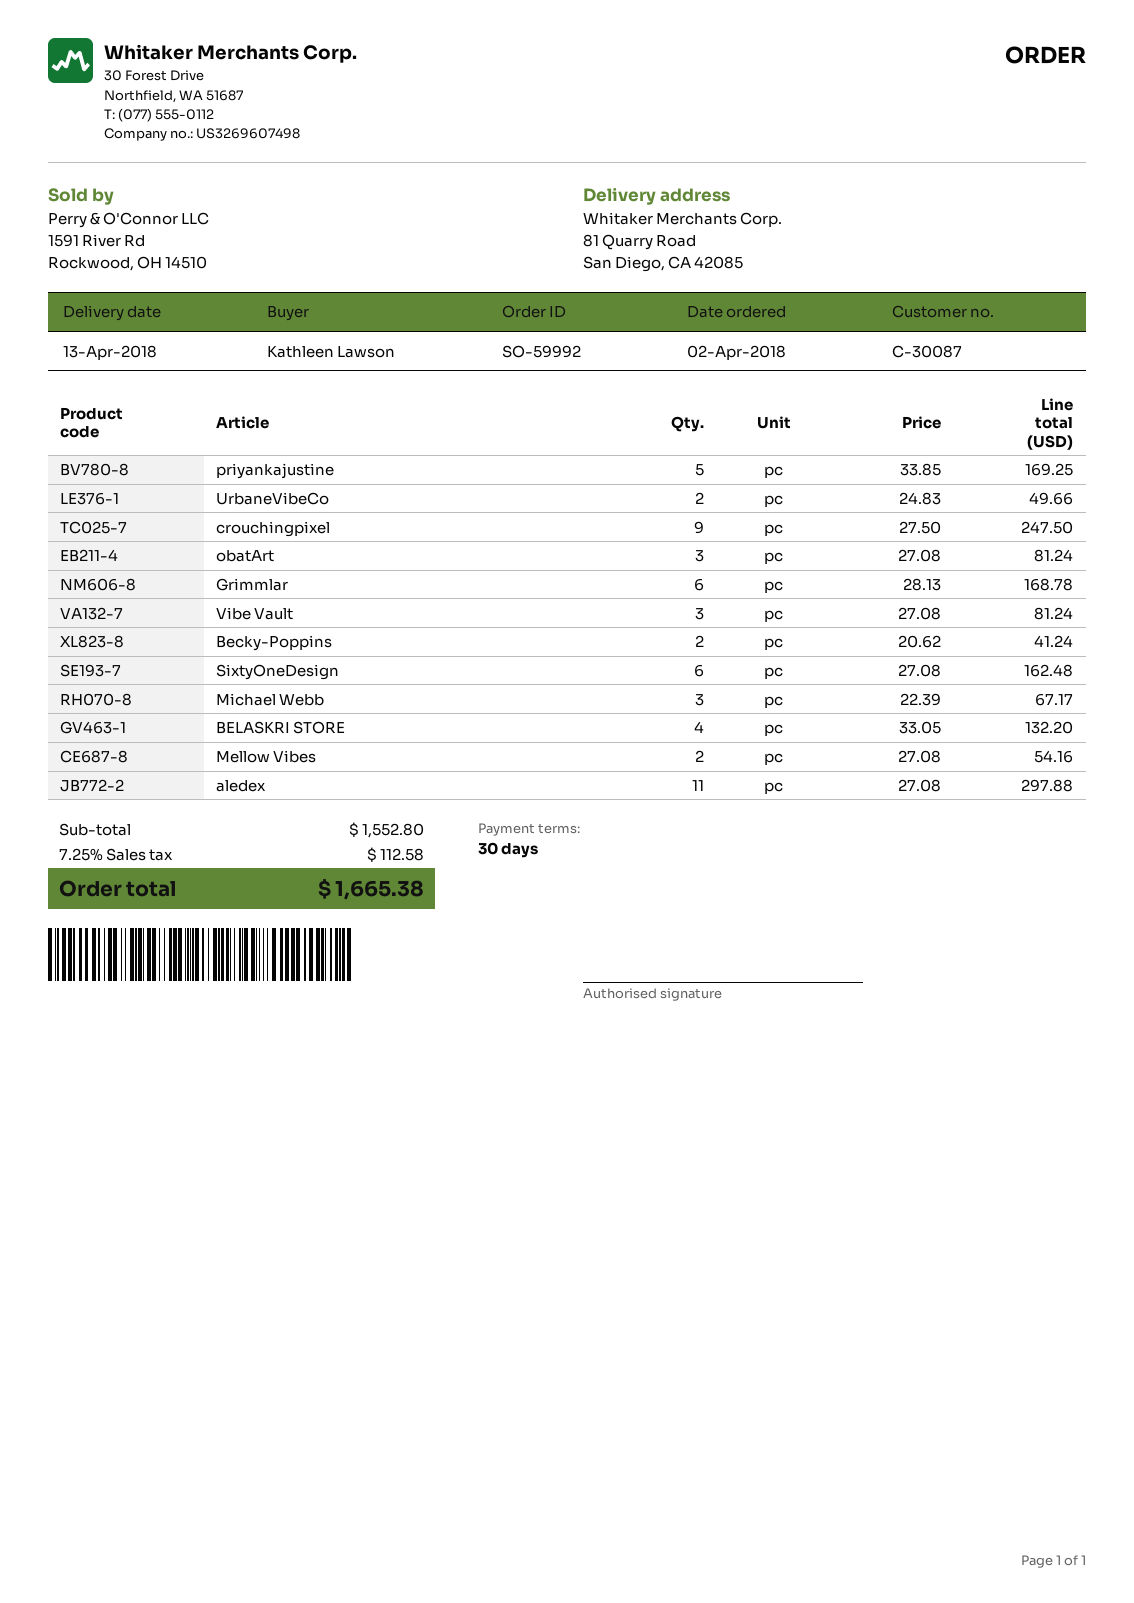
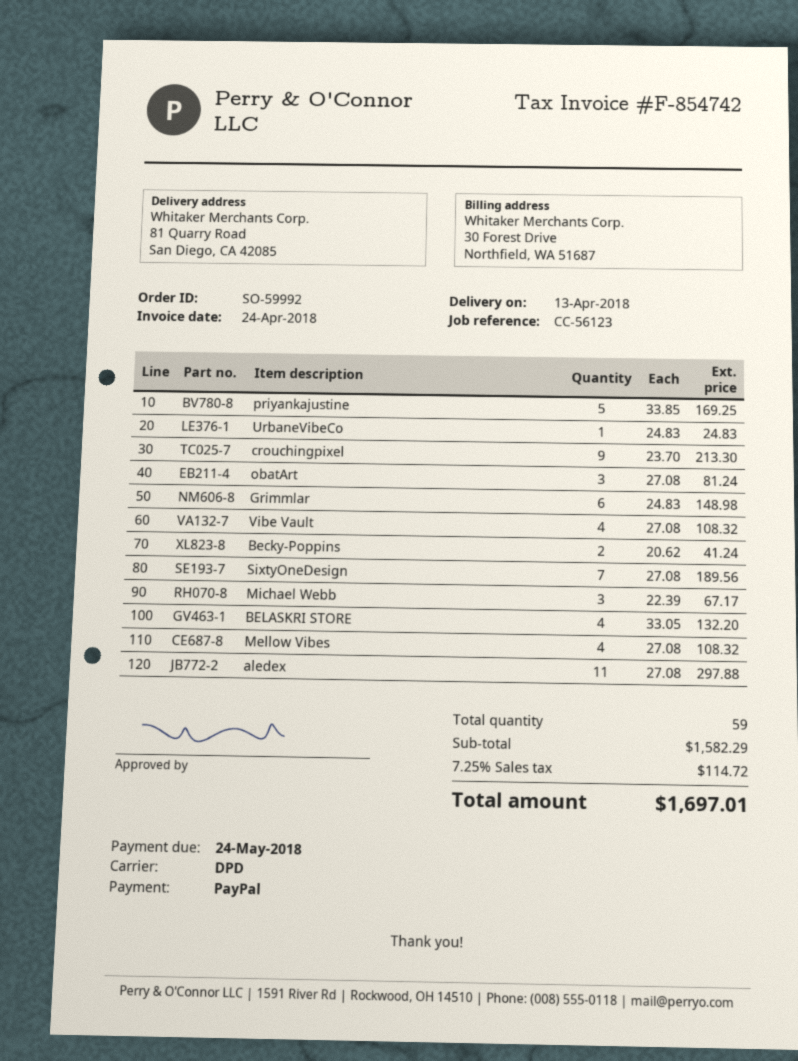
UrbaneVibeCo: 2 x 24.83 = 49.66 -> 1 x 24.83 = 24.83
crouchingpixel: 9 x 27.50 = 247.50 -> 9 x 23.70 = 213.30
Grimmlar: 6 x 28.13 = 168.78 -> 6 x 24.83 = 148.98
Vibe Vault: 3 x 27.08 = 81.24 -> 4 x 27.08 = 108.32
SixtyOneDesign: 6 x 27.08 = 162.48 -> 7 x 27.08 = 189.56
Mellow Vibes: 2 x 27.08 = 54.16 -> 4 x 27.08 = 108.32
subtotal: 1552.80 -> 1582.29
tax: 7.25% = 112.58 -> 7.25% = 114.72
total: 1665.38 -> 1697.01

